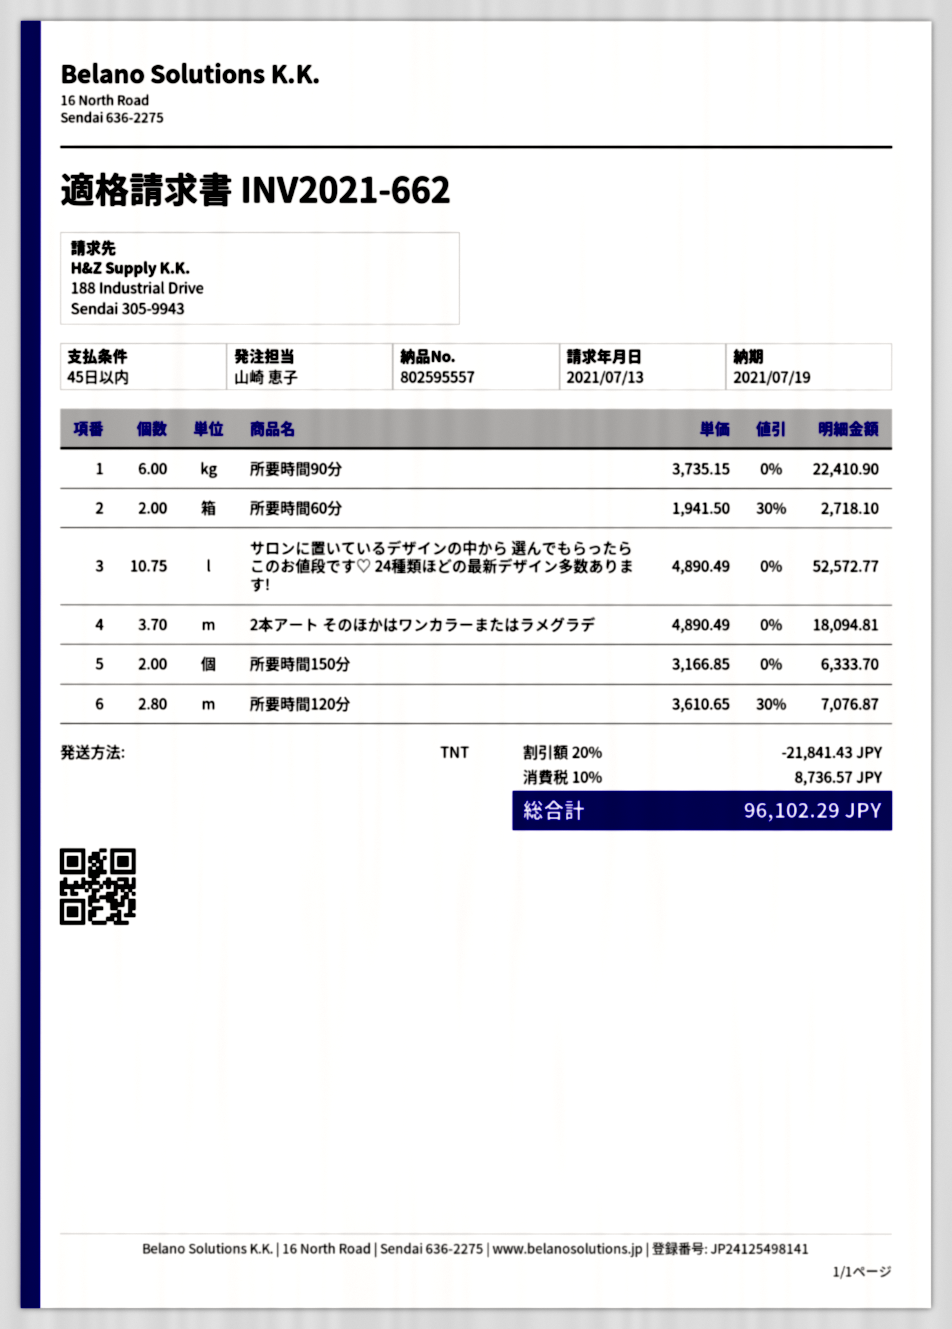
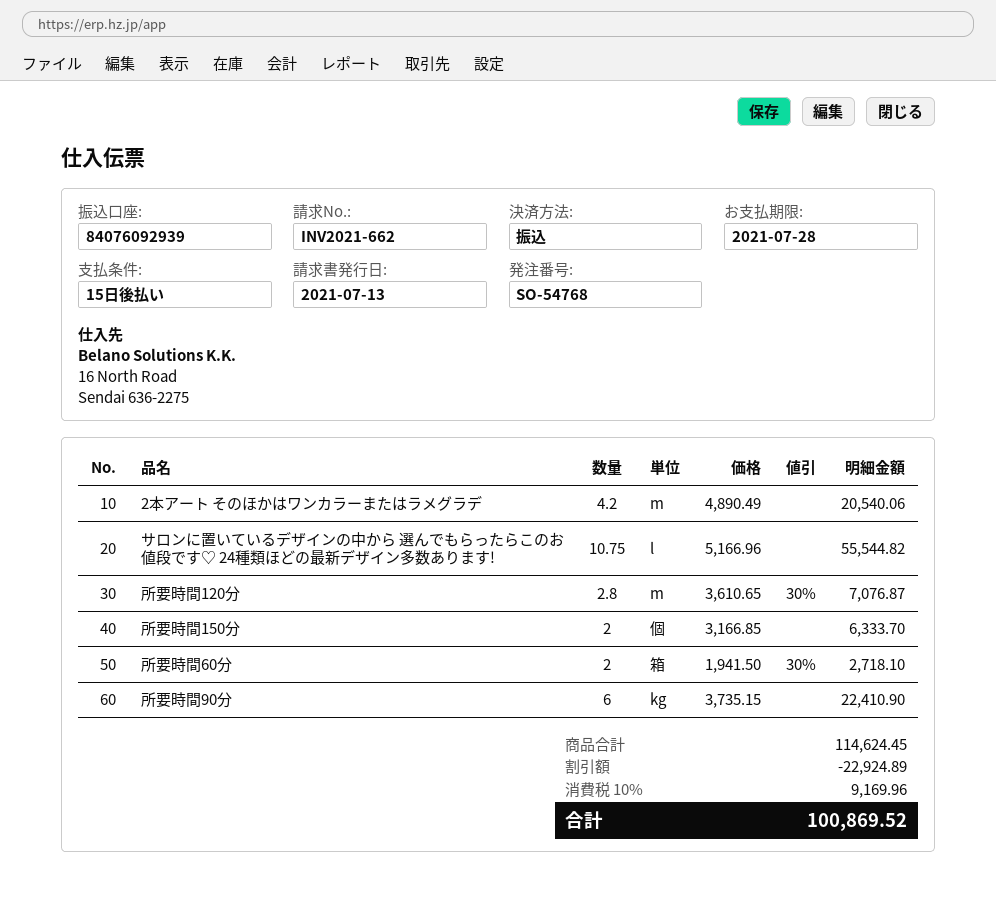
payment terms: 45 days -> 15 days
サロンに置いているデザインの中から 選んでもらったらこのお値段です♡ 24種類ほどの最新デザイン多数あります!: 10.75 x 4890.49 = 52572.77 -> 10.75 x 5166.96 = 55544.82
2本アート そのほかはワンカラーまたはラメグラデ: 3.7 x 4890.49 = 18094.81 -> 4.2 x 4890.49 = 20540.06
discount: 21841.43 -> 22924.89
tax: 10% = 8736.57 -> 10% = 9169.96
total: 96102.29 -> 100869.52

